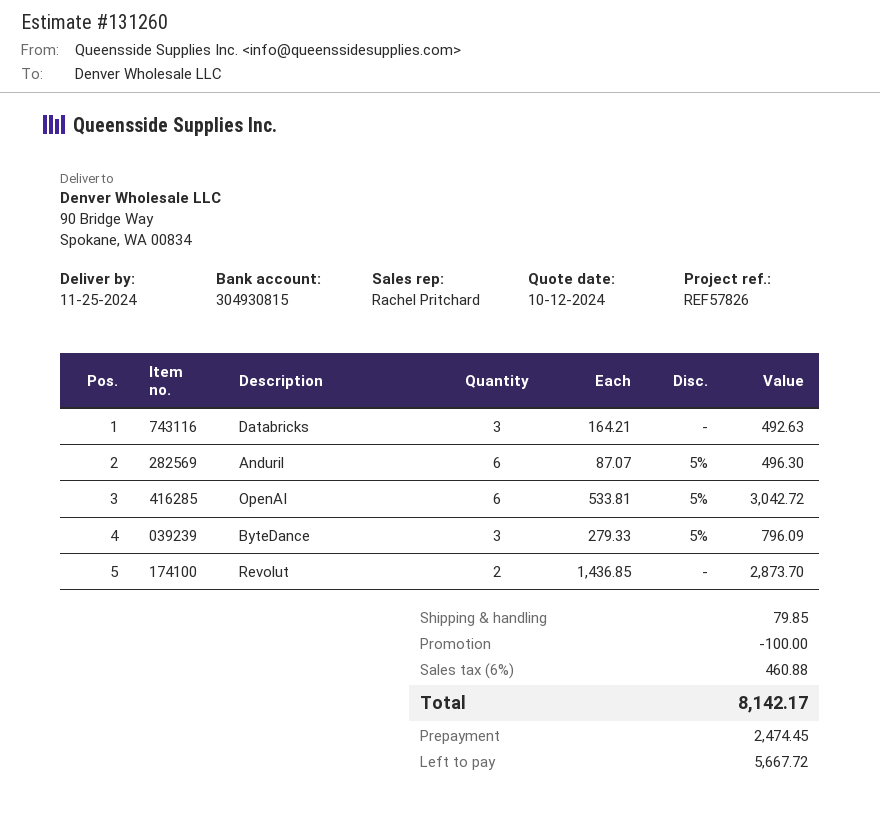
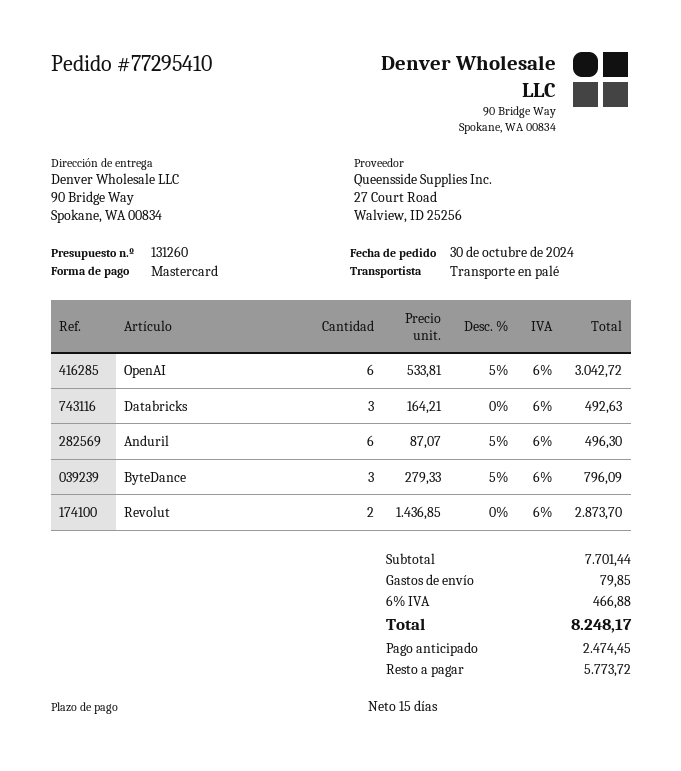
discount: 100.00 -> none
tax: 6% = 460.88 -> 6% = 466.88
total: 8142.17 -> 8248.17
balance: 5667.72 -> 5773.72

